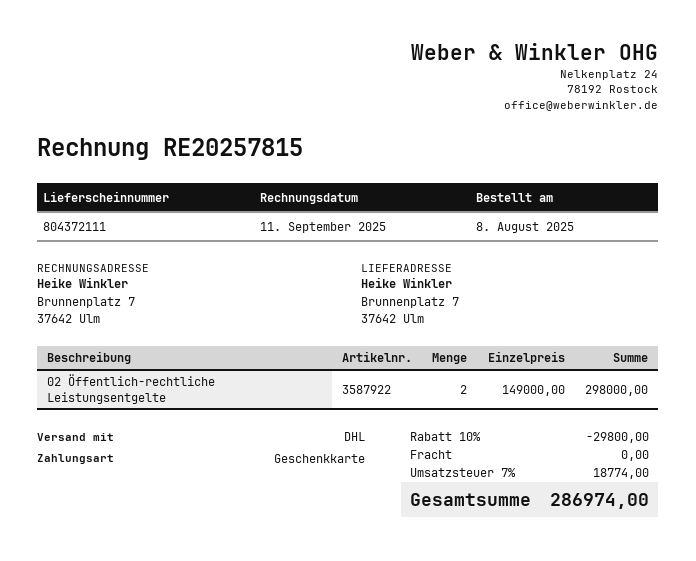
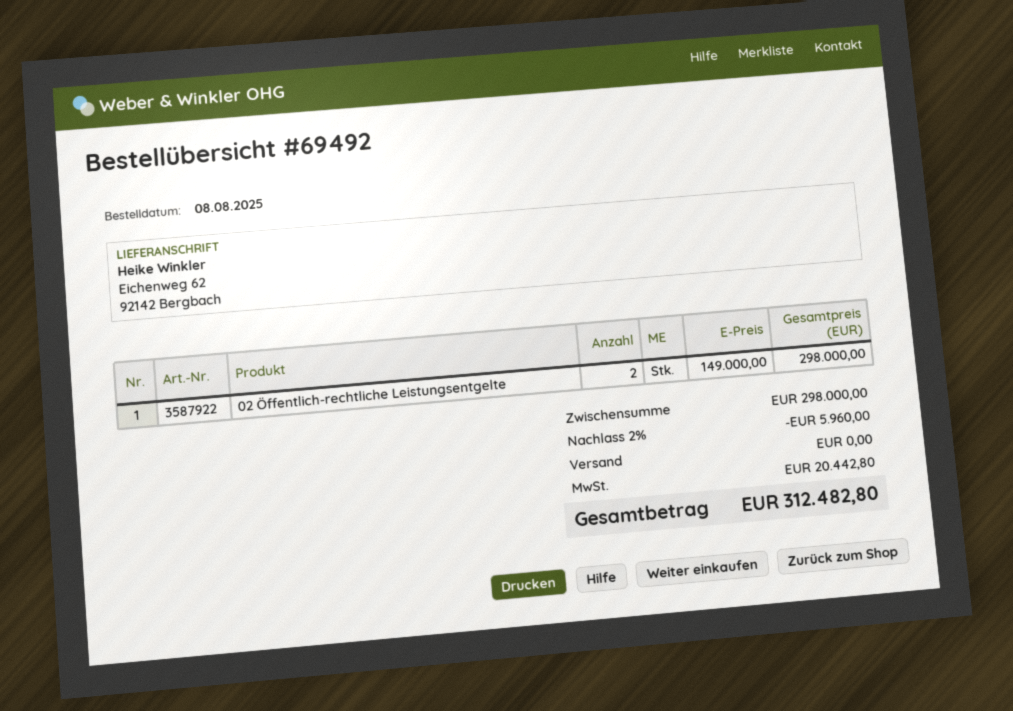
ship to: Brunnenplatz 7, 37642 Ulm -> Eichenweg 62, 92142 Bergbach
discount: 10% = 29800.00 -> 2% = 5960.00
tax: 18774.00 -> 20442.80
total: 286974.00 -> 312482.80

